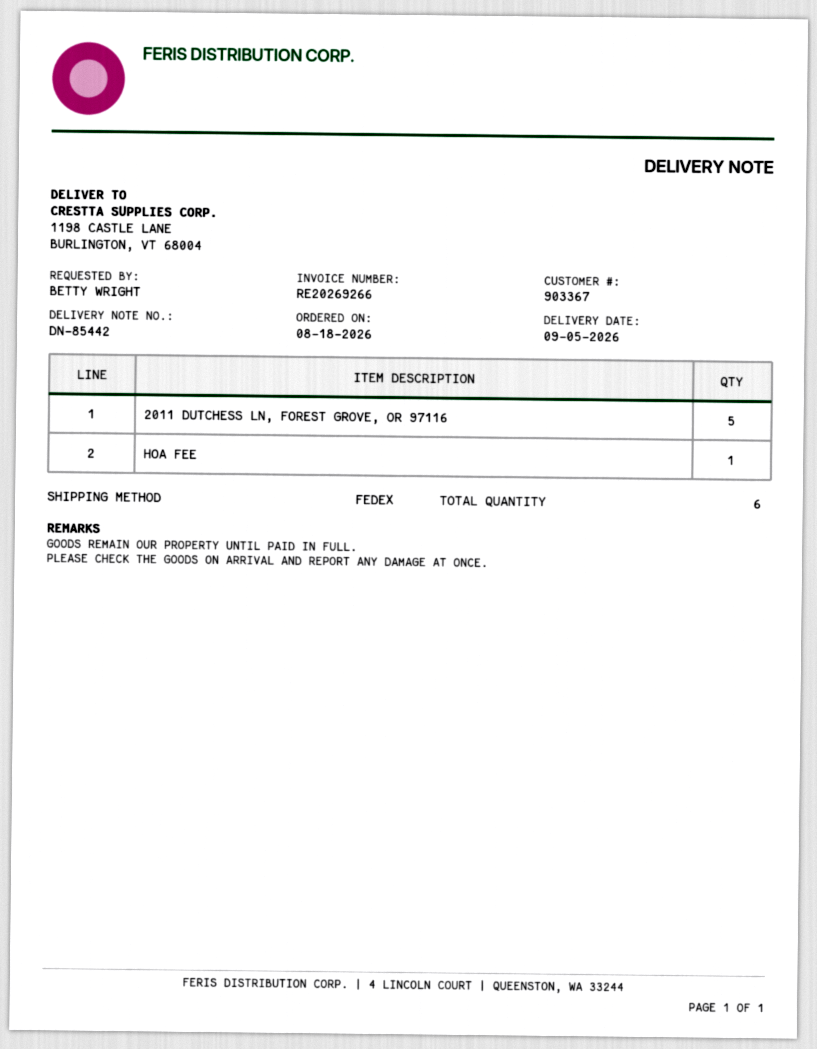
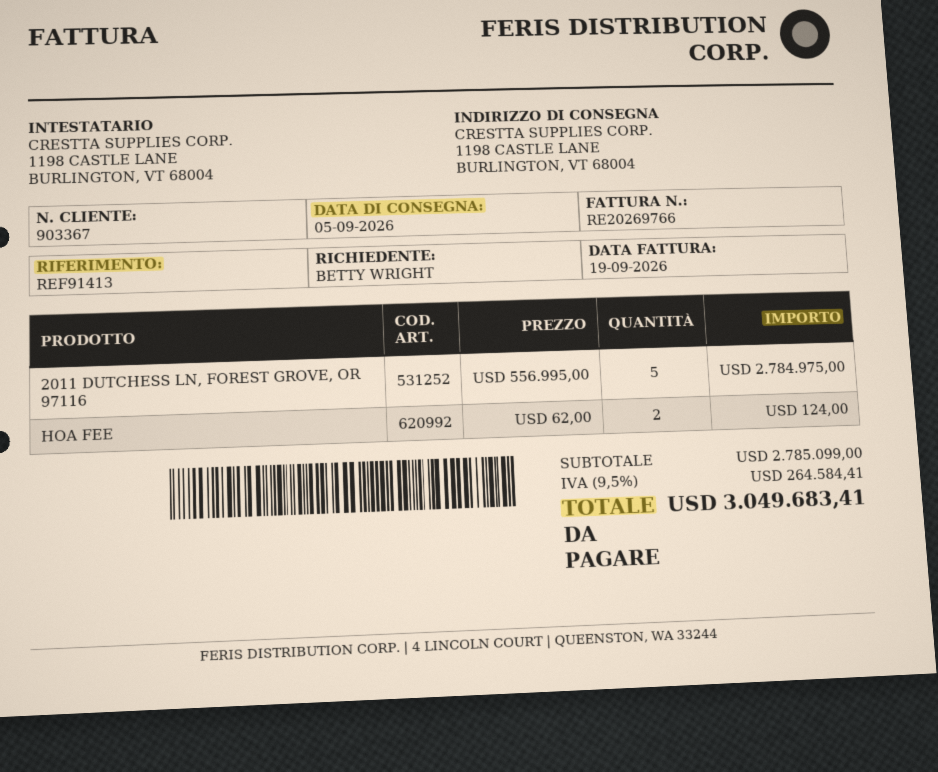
invoice number: RE20269266 -> RE20269766
HOA FEE: 1 -> 2

